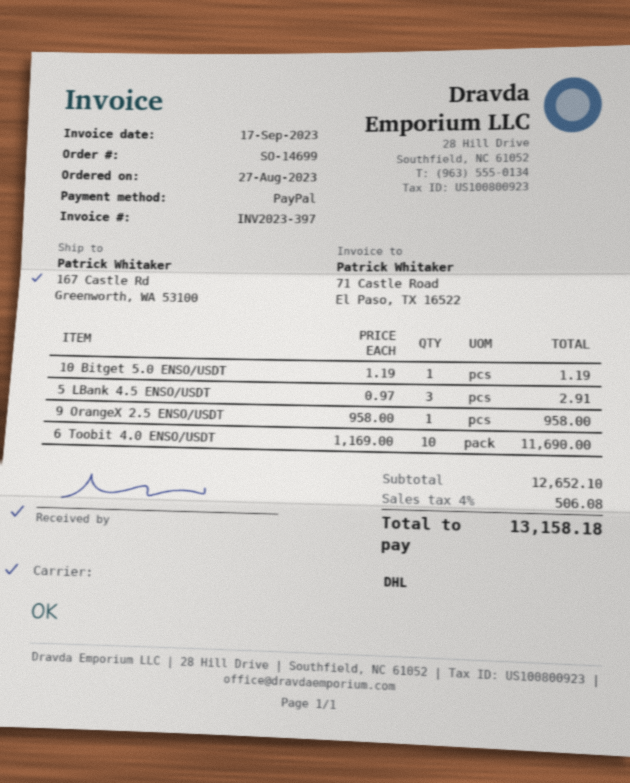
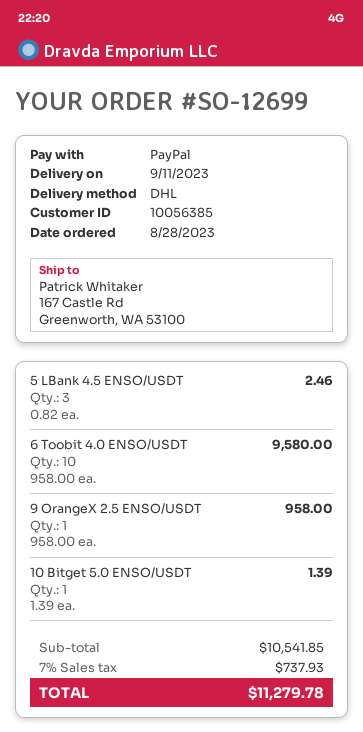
order number: SO-14699 -> SO-12699
order date: 2023-08-27 -> 2023-08-28
10 Bitget 5.0 ENSO/USDT: 1 x 1.19 = 1.19 -> 1 x 1.39 = 1.39
5 LBank 4.5 ENSO/USDT: 3 x 0.97 = 2.91 -> 3 x 0.82 = 2.46
6 Toobit 4.0 ENSO/USDT: 10 x 1169.00 = 11690.00 -> 10 x 958.00 = 9580.00
subtotal: 12652.10 -> 10541.85
tax: 4% = 506.08 -> 7% = 737.93
total: 13158.18 -> 11279.78

